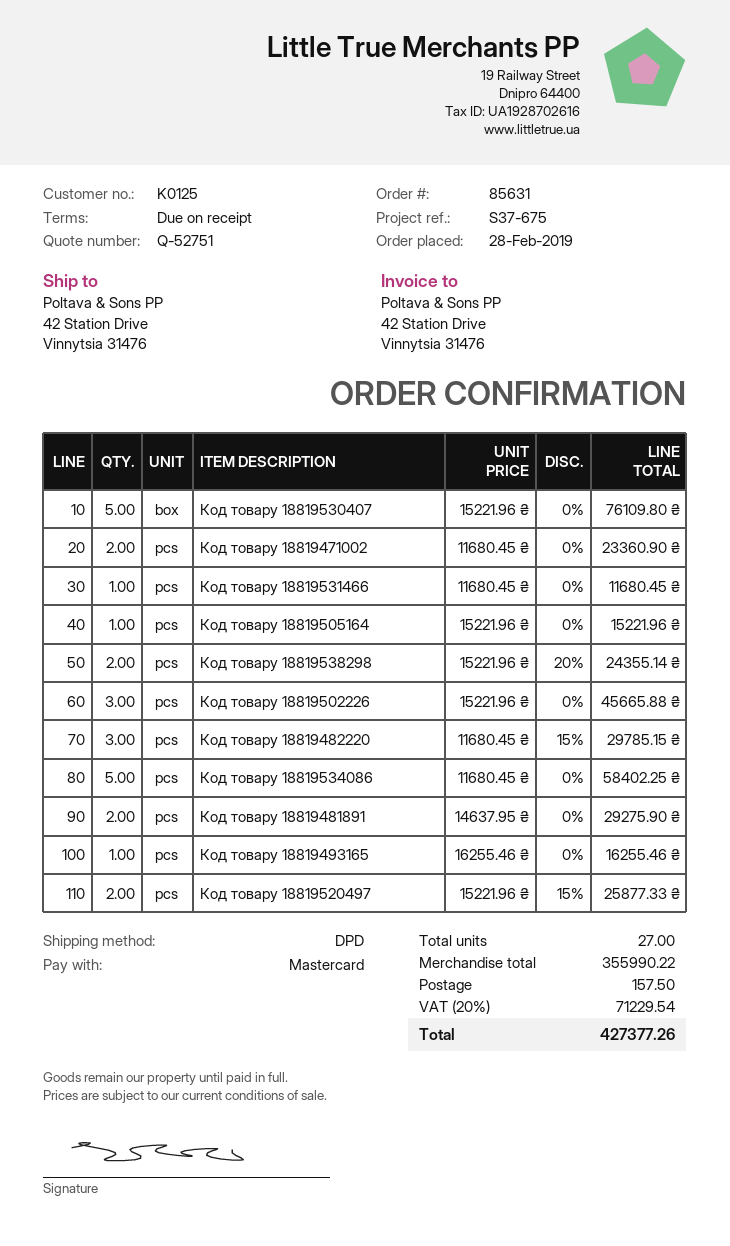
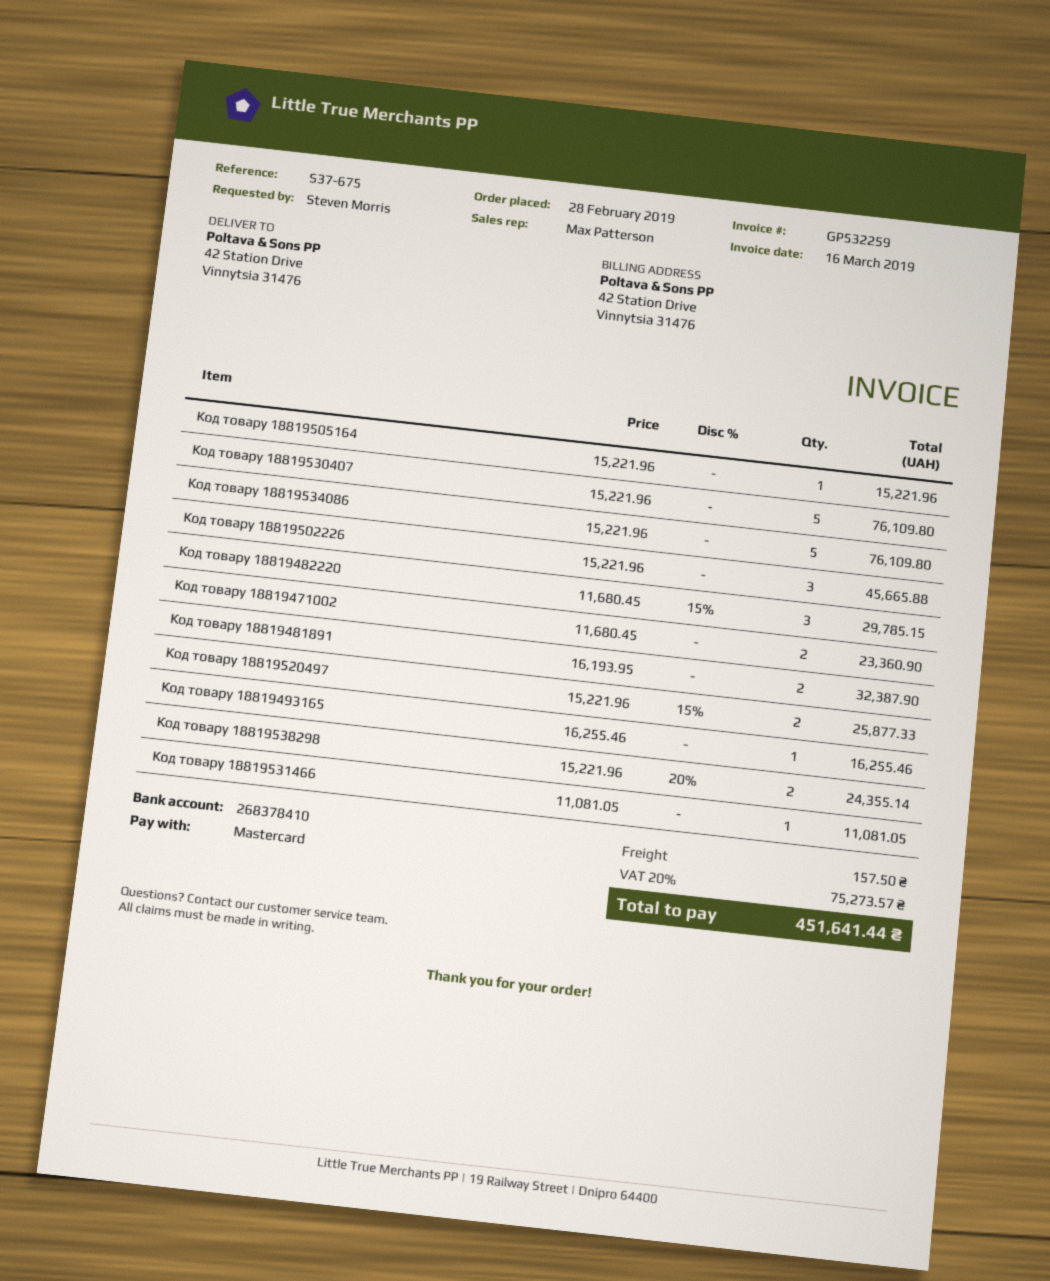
Код товару 18819531466: 1 x 11680.45 = 11680.45 -> 1 x 11081.05 = 11081.05
Код товару 18819534086: 5 x 11680.45 = 58402.25 -> 5 x 15221.96 = 76109.80
Код товару 18819481891: 2 x 14637.95 = 29275.90 -> 2 x 16193.95 = 32387.90
tax: 20% = 71229.54 -> 20% = 75273.57
total: 427377.26 -> 451641.44

